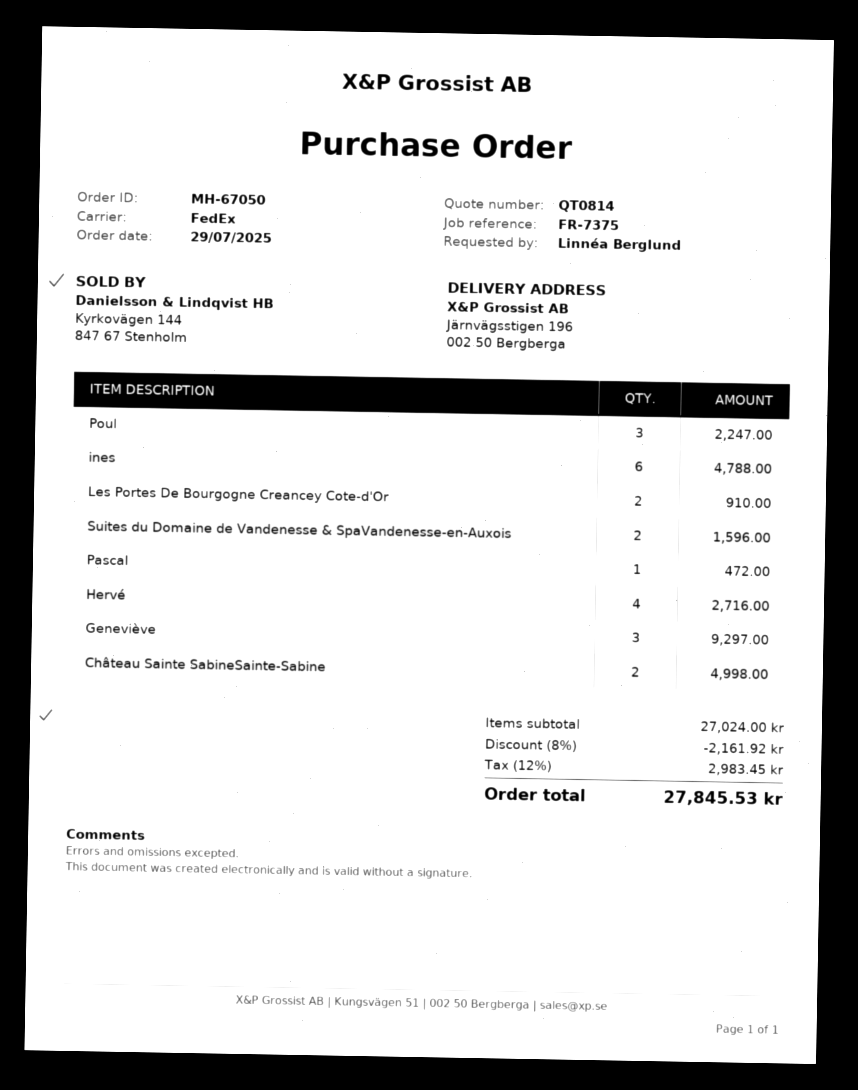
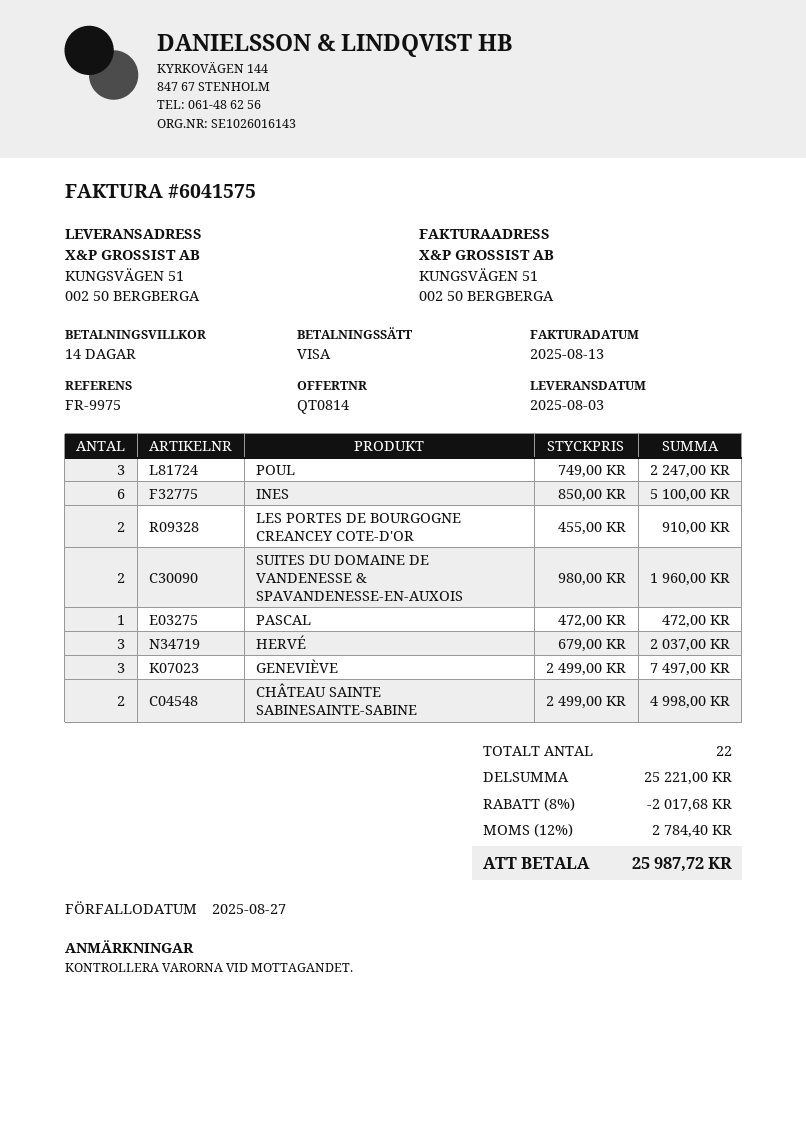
reference: FR-7375 -> FR-9975
ship to: Järnvägsstigen 196, 002 50 Bergberga -> KUNGSVÄGEN 51, 002 50 BERGBERGA
ines: 6 for 4788.00 -> 6 for 5100.00
Suites du Domaine de Vandenesse & SpaVandenesse-en-Auxois: 2 for 1596.00 -> 2 for 1960.00
Hervé: 4 for 2716.00 -> 3 for 2037.00
Geneviève: 3 for 9297.00 -> 3 for 7497.00
subtotal: 27024.00 -> 25221.00
discount: 8% = 2161.92 -> 8% = 2017.68
tax: 12% = 2983.45 -> 12% = 2784.40
total: 27845.53 -> 25987.72

